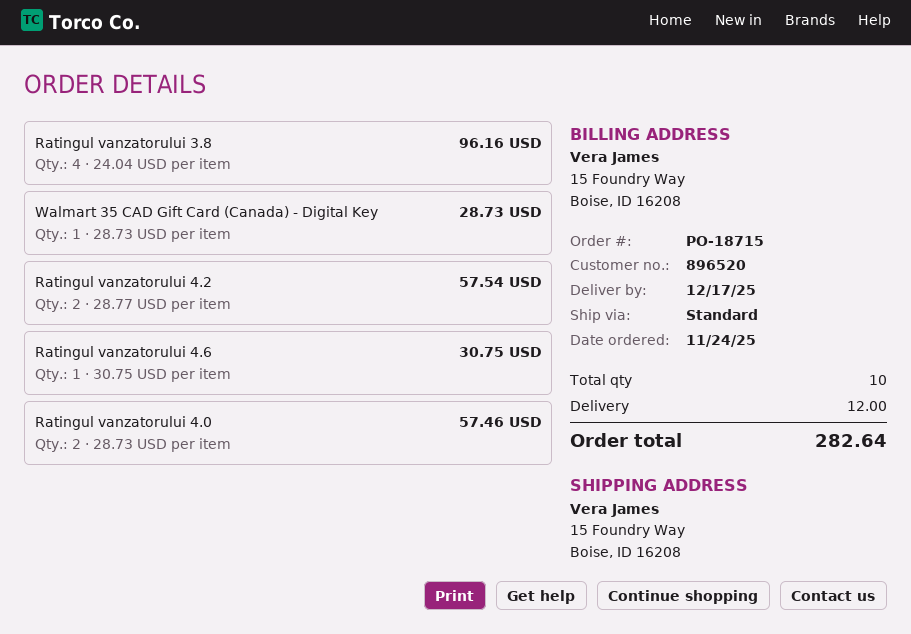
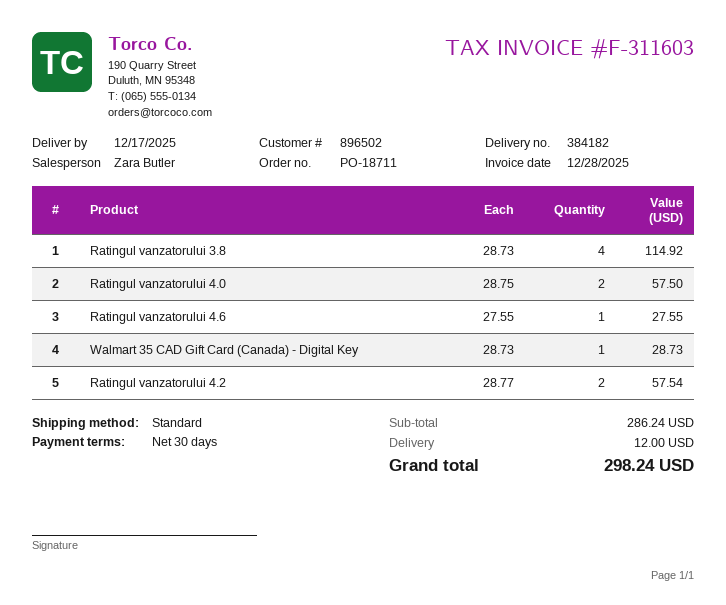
order number: PO-18715 -> PO-18711
customer number: 896520 -> 896502
Ratingul vanzatorului 3.8: 4 x 24.04 = 96.16 -> 4 x 28.73 = 114.92
Ratingul vanzatorului 4.6: 1 x 30.75 = 30.75 -> 1 x 27.55 = 27.55
Ratingul vanzatorului 4.0: 2 x 28.73 = 57.46 -> 2 x 28.75 = 57.50
total: 282.64 -> 298.24

